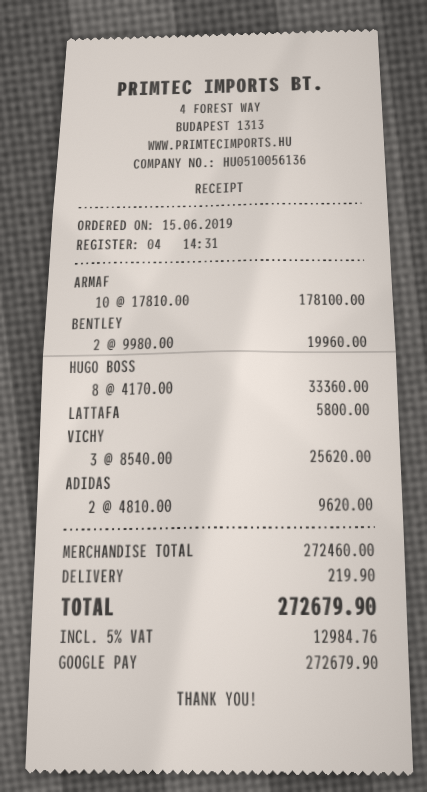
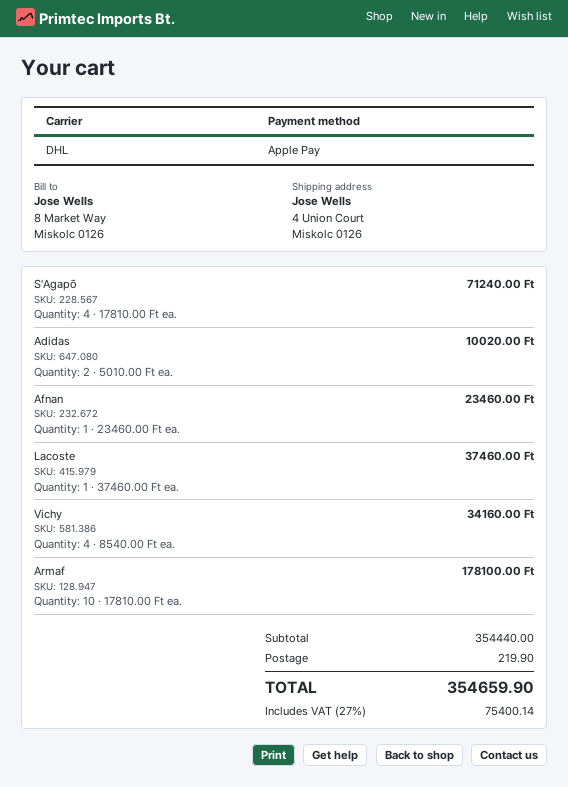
payment method: Google Pay -> Apple Pay
BENTLEY: 2 x 9980.00 = 19960.00 -> none
HUGO BOSS: 8 x 4170.00 = 33360.00 -> none
LATTAFA: 1 x 5800.00 = 5800.00 -> none
VICHY: 3 x 8540.00 = 25620.00 -> 4 x 8540.00 = 34160.00
ADIDAS: 2 x 4810.00 = 9620.00 -> 2 x 5010.00 = 10020.00
S'Agapõ: none -> 4 x 17810.00 = 71240.00
Afnan: none -> 1 x 23460.00 = 23460.00
Lacoste: none -> 1 x 37460.00 = 37460.00
subtotal: 272460.00 -> 354440.00
tax: 5% = 12984.76 -> 27% = 75400.14
total: 272679.90 -> 354659.90

